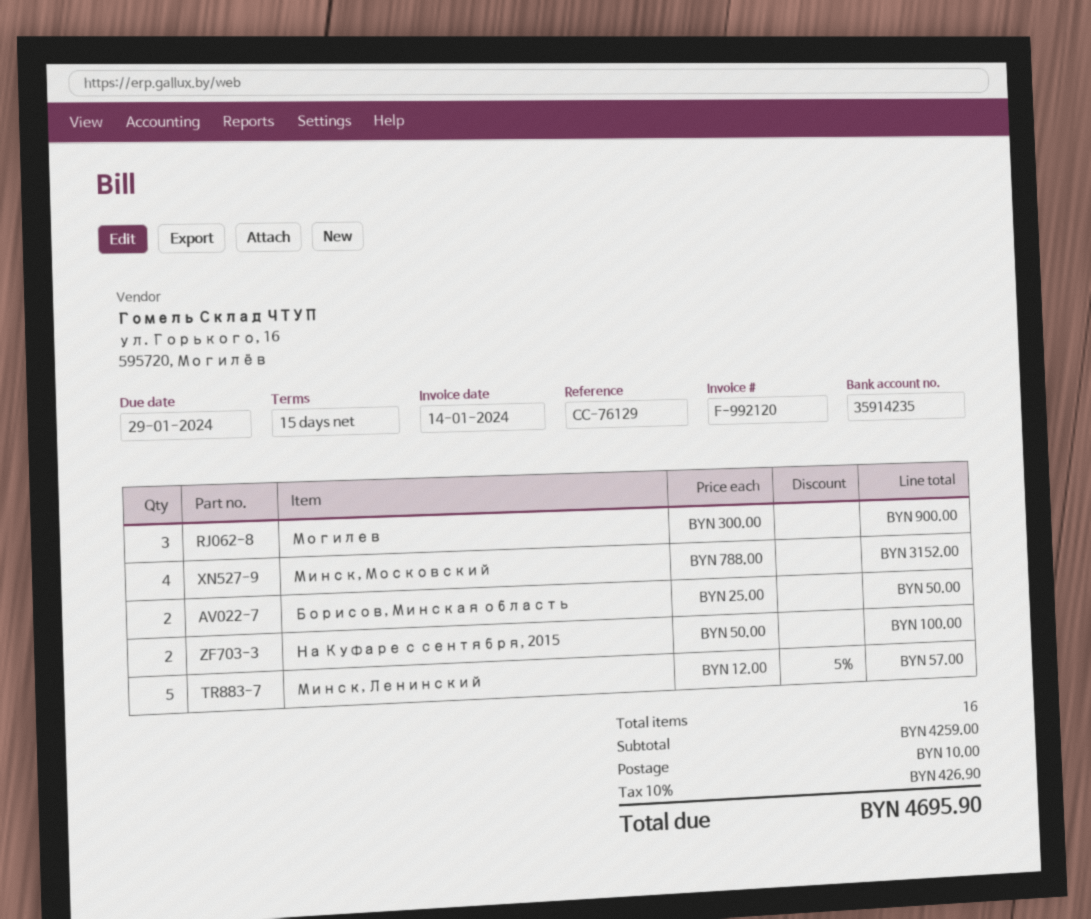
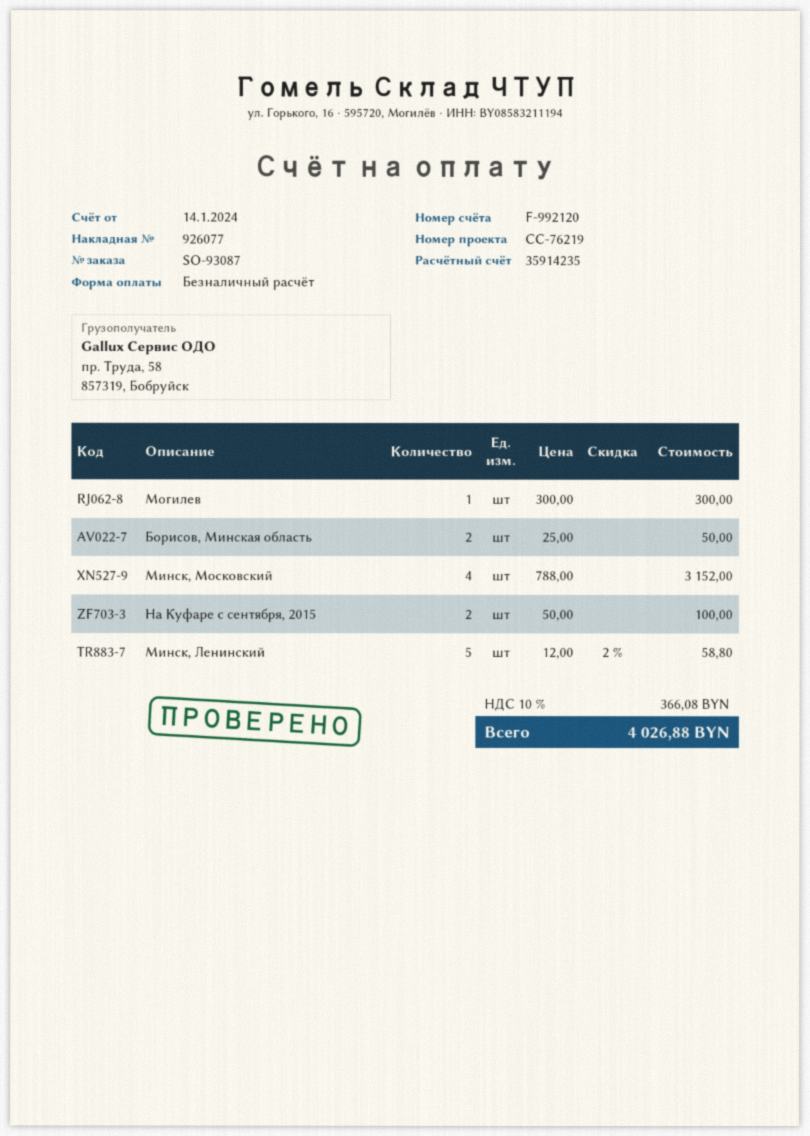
reference: CC-76129 -> CC-76219
Могилев: 3 x 300.00 = 900.00 -> 1 x 300.00 = 300.00
Минск, Ленинский: 5 x 12.00 - 5% = 57.00 -> 5 x 12.00 - 2% = 58.80
shipping: 10.00 -> none
tax: 10% = 426.90 -> 10% = 366.08
total: 4695.90 -> 4026.88

